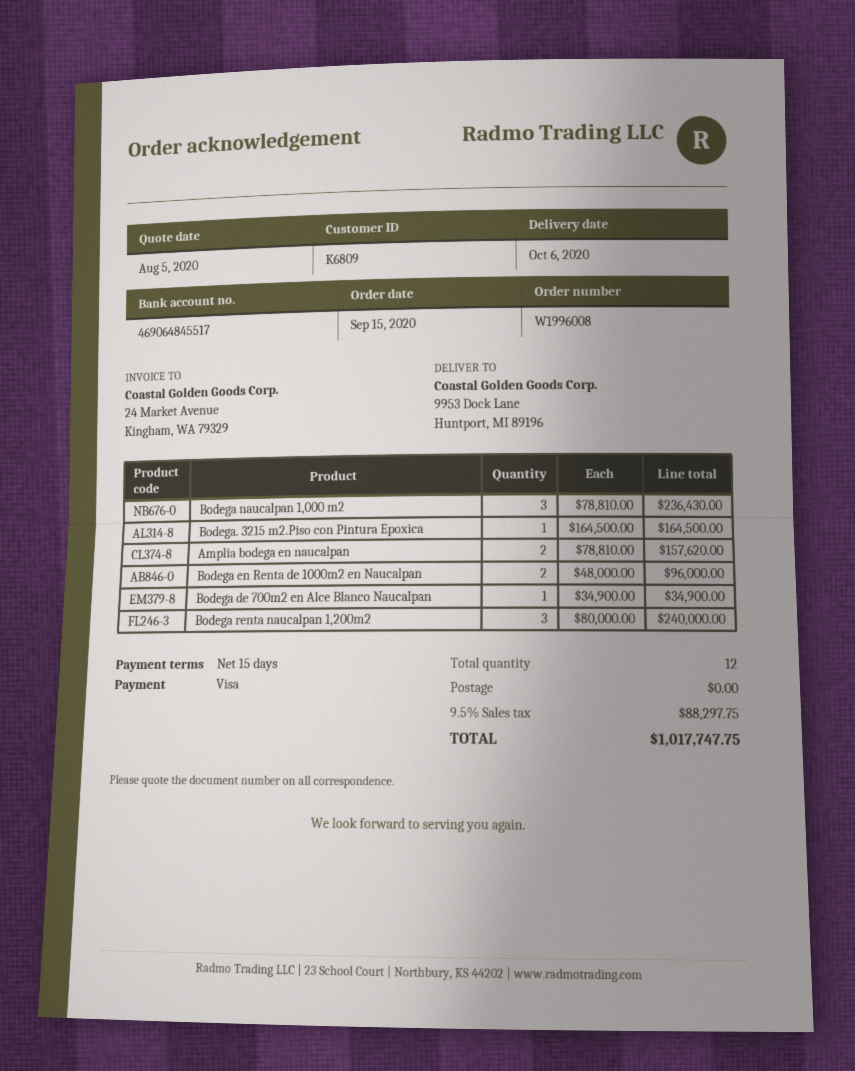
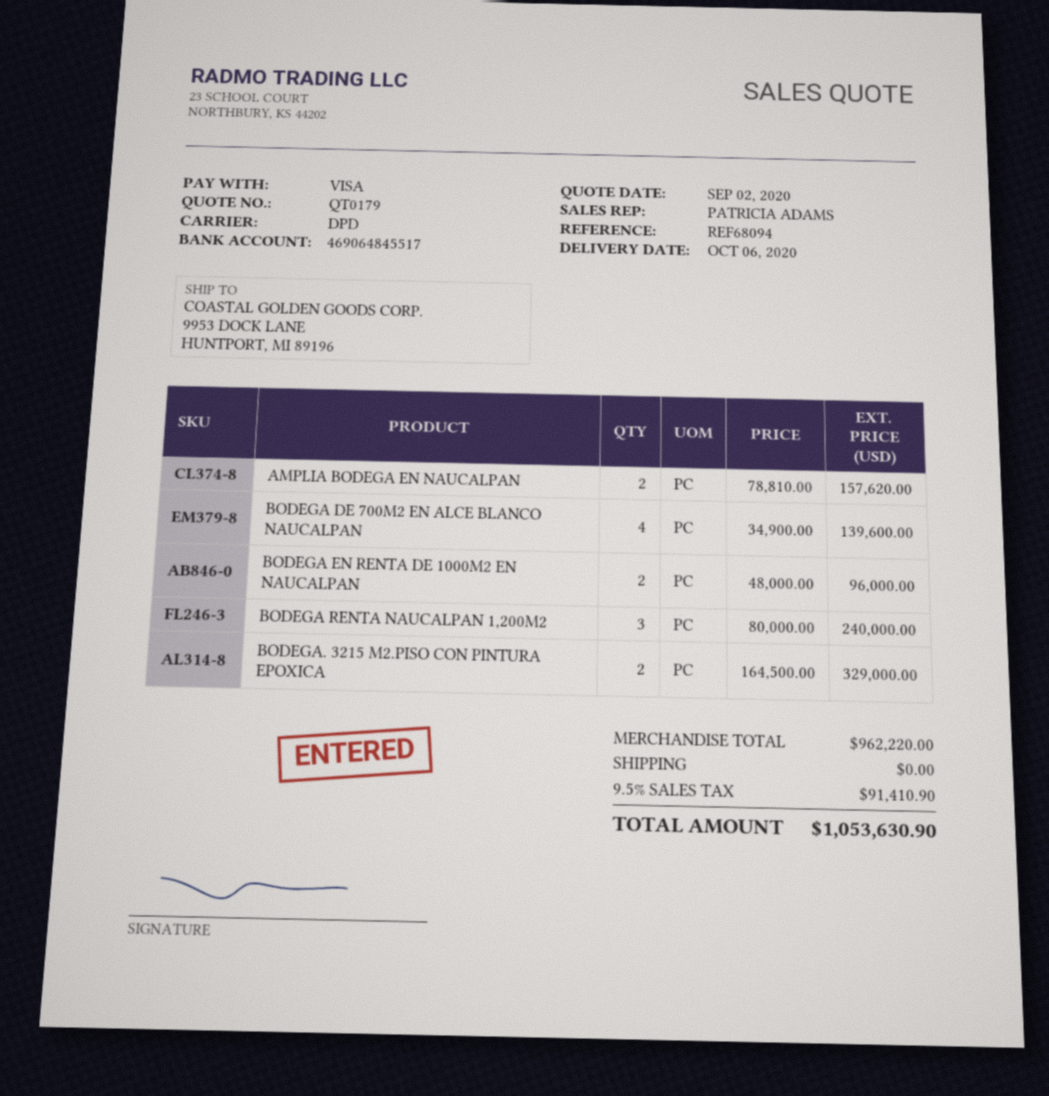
quote date: 2020-08-05 -> 2020-09-02
Bodega naucalpan 1,000 m2: 3 x 78810.00 = 236430.00 -> none
Bodega. 3215 m2.Piso con Pintura Epoxica: 1 x 164500.00 = 164500.00 -> 2 x 164500.00 = 329000.00
Bodega de 700m2 en Alce Blanco Naucalpan: 1 x 34900.00 = 34900.00 -> 4 x 34900.00 = 139600.00
tax: 9.5% = 88297.75 -> 9.5% = 91410.90
total: 1017747.75 -> 1053630.90

